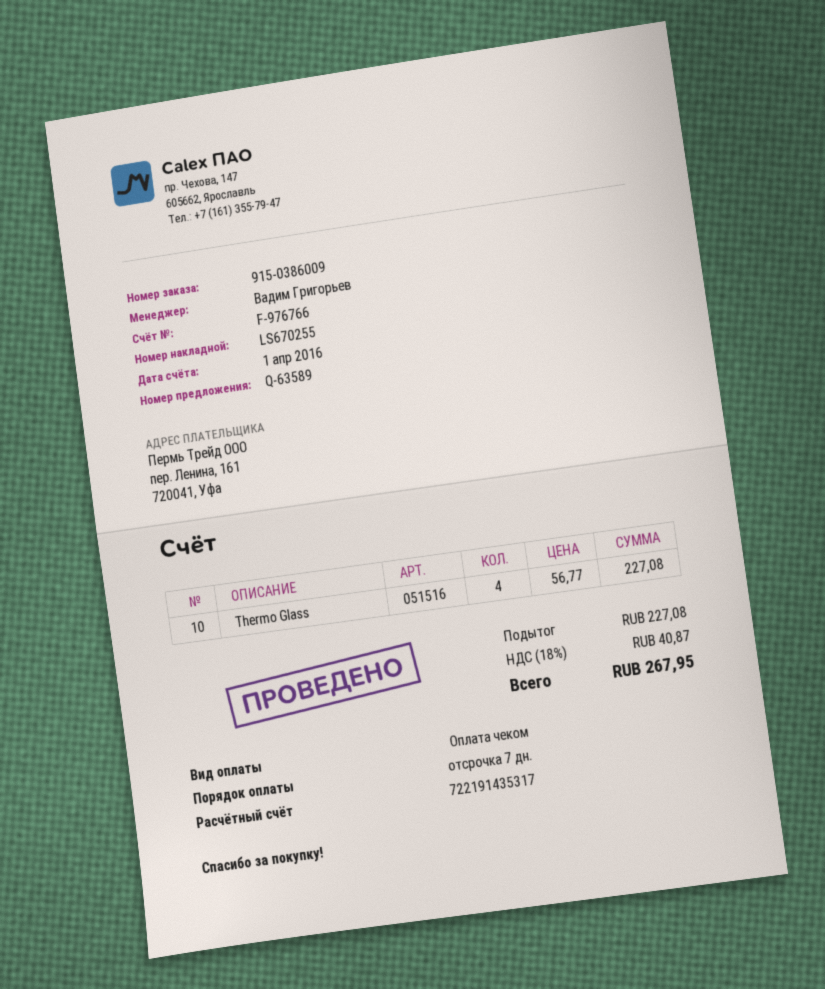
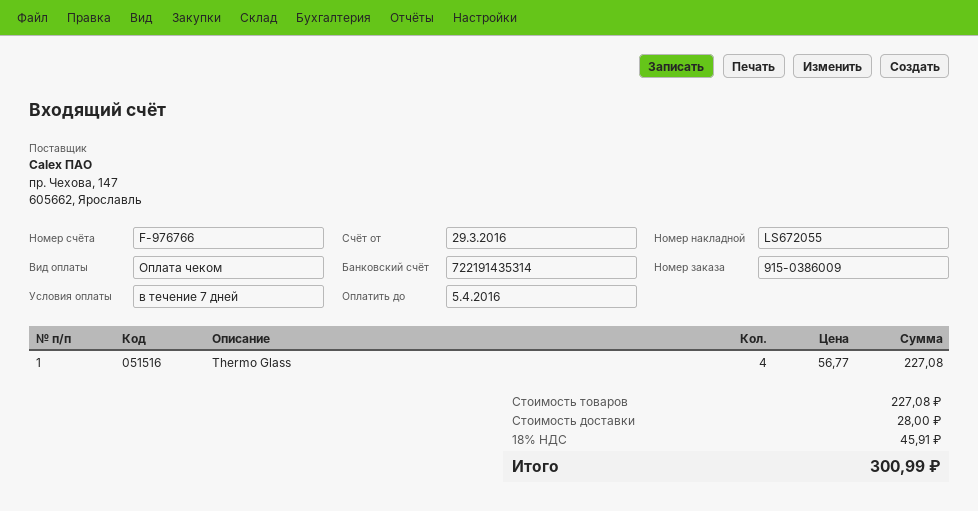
delivery note number: LS670255 -> LS672055
invoice date: 2016-04-01 -> 2016-03-29
bank account: 722191435317 -> 722191435314
shipping: none -> 28.00
tax: 18% = 40.87 -> 18% = 45.91
total: 267.95 -> 300.99

